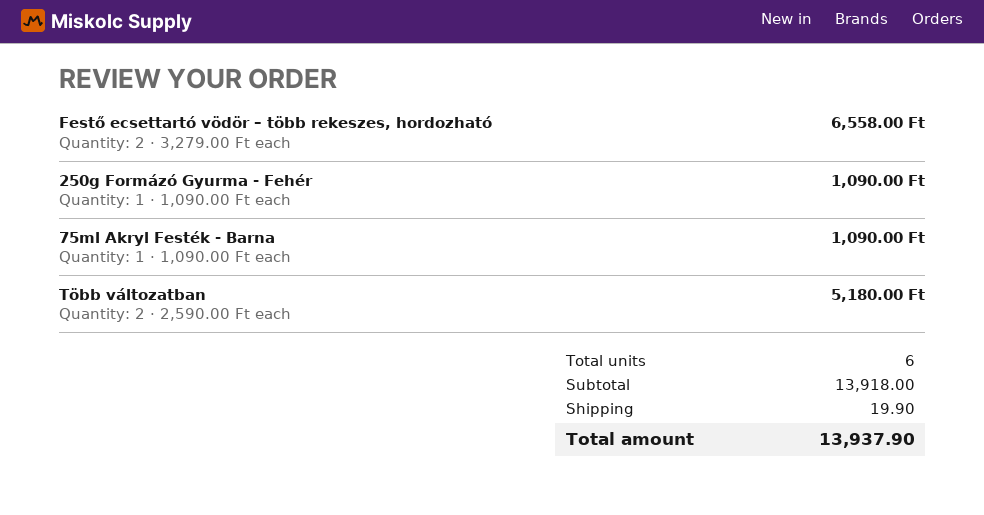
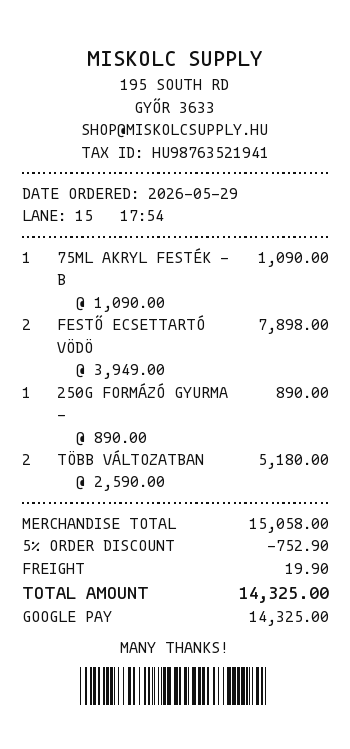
Festő ecsettartó vödör – több rekeszes, hordozható: 2 x 3279.00 = 6558.00 -> 2 x 3949.00 = 7898.00
250g Formázó Gyurma - Fehér: 1 x 1090.00 = 1090.00 -> 1 x 890.00 = 890.00
subtotal: 13918.00 -> 15058.00
discount: none -> 5% = 752.90
total: 13937.90 -> 14325.00

